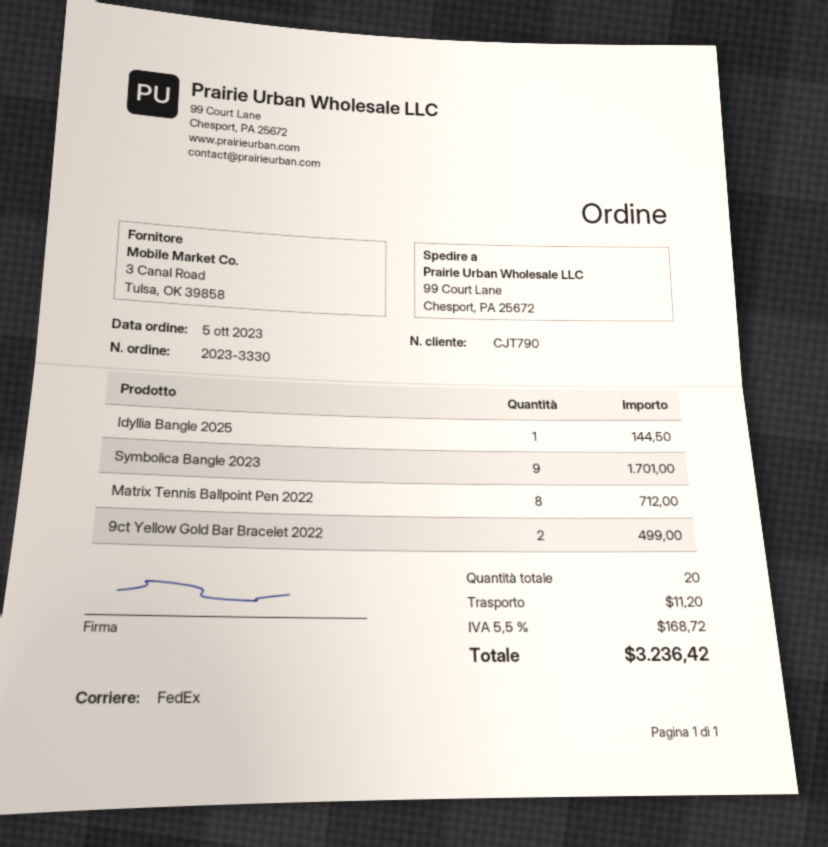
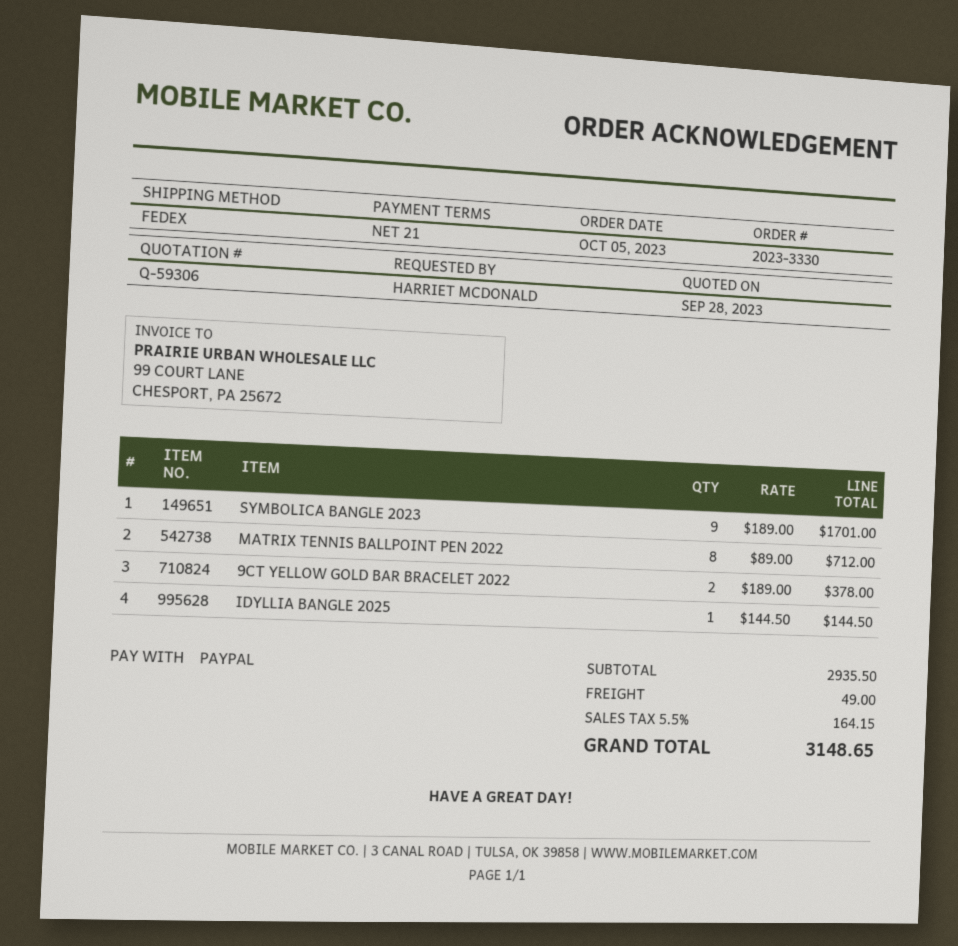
9ct Yellow Gold Bar Bracelet 2022: 2 for 499.00 -> 2 for 378.00
shipping: 11.20 -> 49.00
tax: 5.5% = 168.72 -> 5.5% = 164.15
total: 3236.42 -> 3148.65

